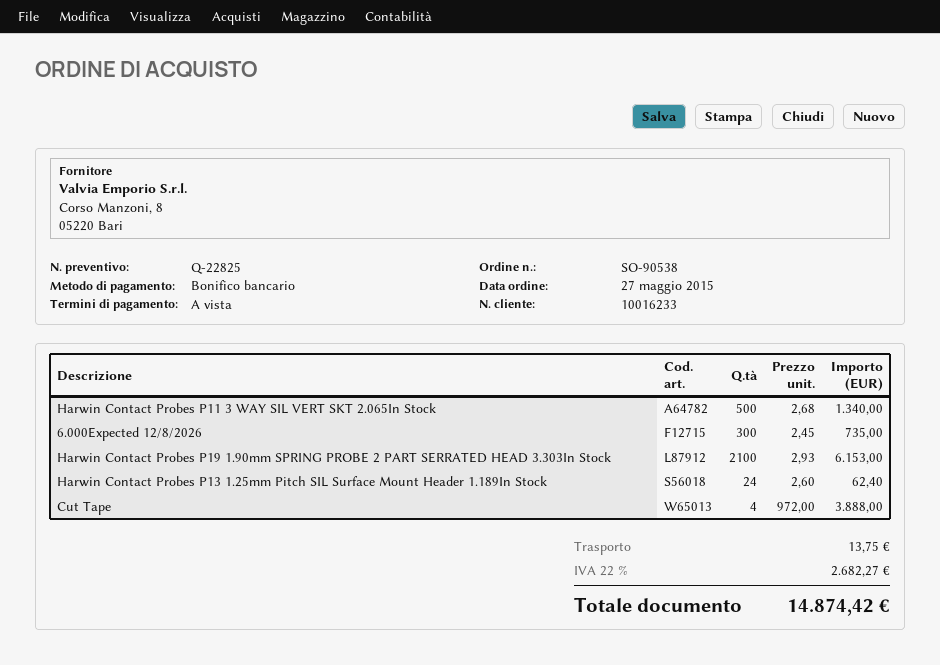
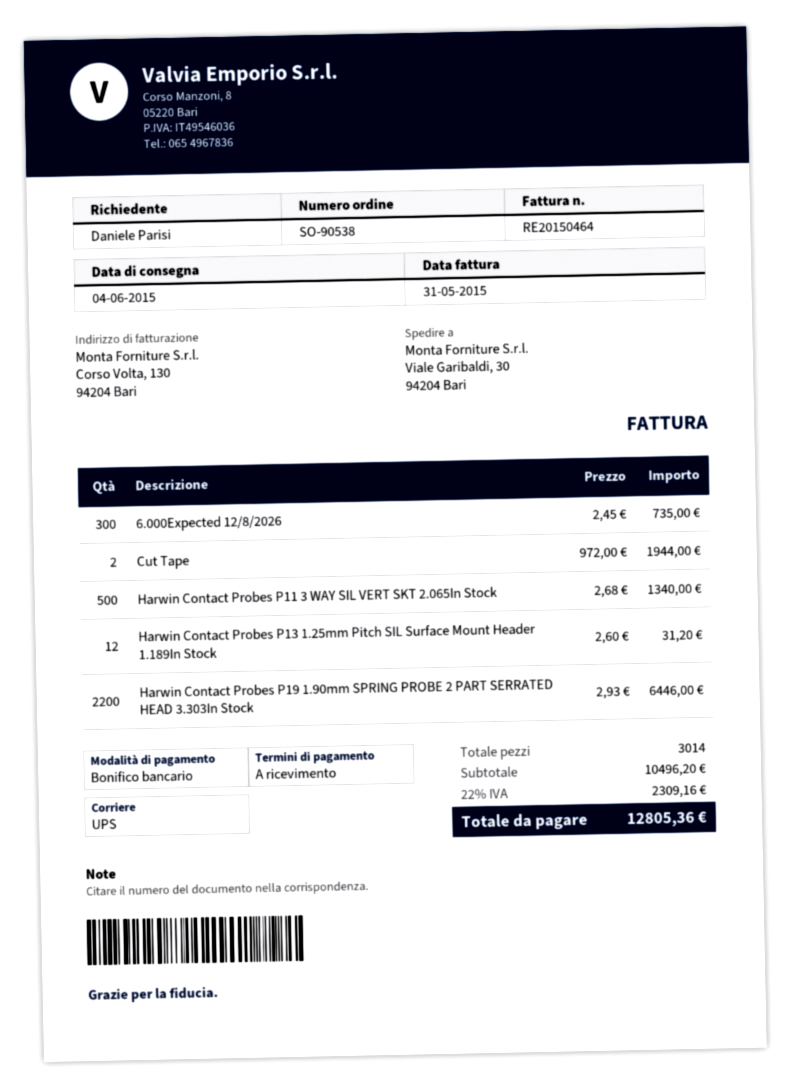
Harwin Contact Probes P19 1.90mm SPRING PROBE 2 PART SERRATED HEAD 3.303In Stock: 2100 x 2.93 = 6153.00 -> 2200 x 2.93 = 6446.00
Harwin Contact Probes P13 1.25mm Pitch SIL Surface Mount Header 1.189In Stock: 24 x 2.60 = 62.40 -> 12 x 2.60 = 31.20
Cut Tape: 4 x 972.00 = 3888.00 -> 2 x 972.00 = 1944.00
shipping: 13.75 -> none
tax: 22% = 2682.27 -> 22% = 2309.16
total: 14874.42 -> 12805.36

